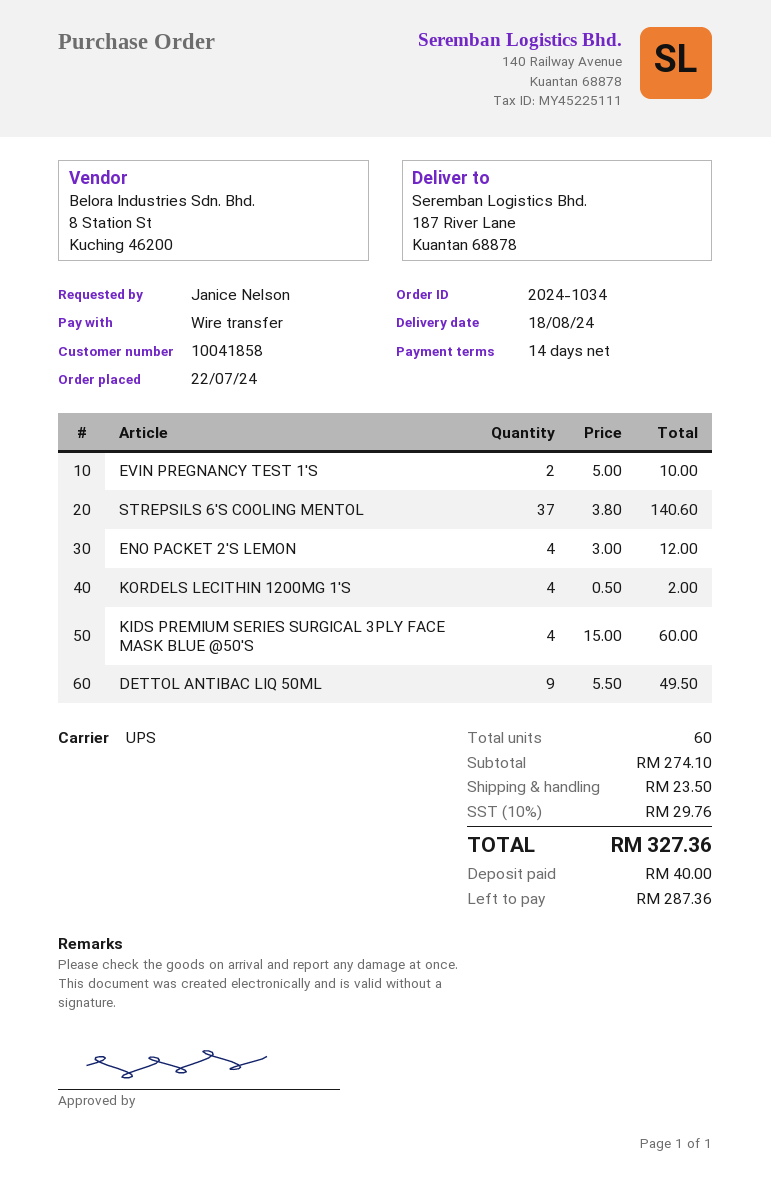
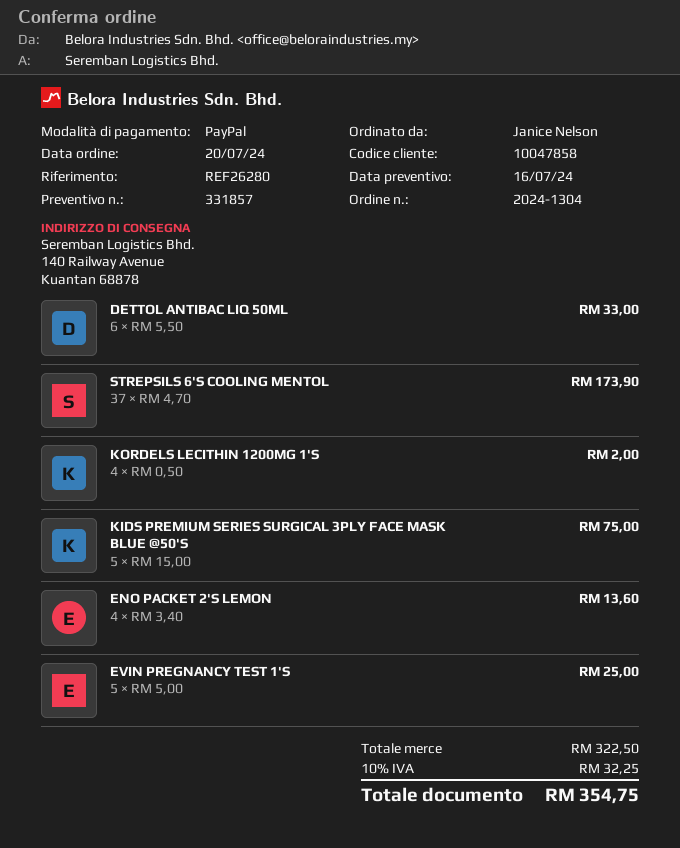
order number: 2024-1034 -> 2024-1304
order date: 2024-07-22 -> 2024-07-20
customer number: 10041858 -> 10047858
payment method: bank transfer -> PayPal
ship to: 187 River Lane, Kuantan 68878 -> 140 Railway Avenue, Kuantan 68878
EVIN PREGNANCY TEST 1'S: 2 x 5.00 = 10.00 -> 5 x 5.00 = 25.00
STREPSILS 6'S COOLING MENTOL: 37 x 3.80 = 140.60 -> 37 x 4.70 = 173.90
ENO PACKET 2'S LEMON: 4 x 3.00 = 12.00 -> 4 x 3.40 = 13.60
KIDS PREMIUM SERIES SURGICAL 3PLY FACE MASK BLUE @50'S: 4 x 15.00 = 60.00 -> 5 x 15.00 = 75.00
DETTOL ANTIBAC LIQ 50ML: 9 x 5.50 = 49.50 -> 6 x 5.50 = 33.00
subtotal: 274.10 -> 322.50
shipping: 23.50 -> none
tax: 10% = 29.76 -> 10% = 32.25
total: 327.36 -> 354.75

